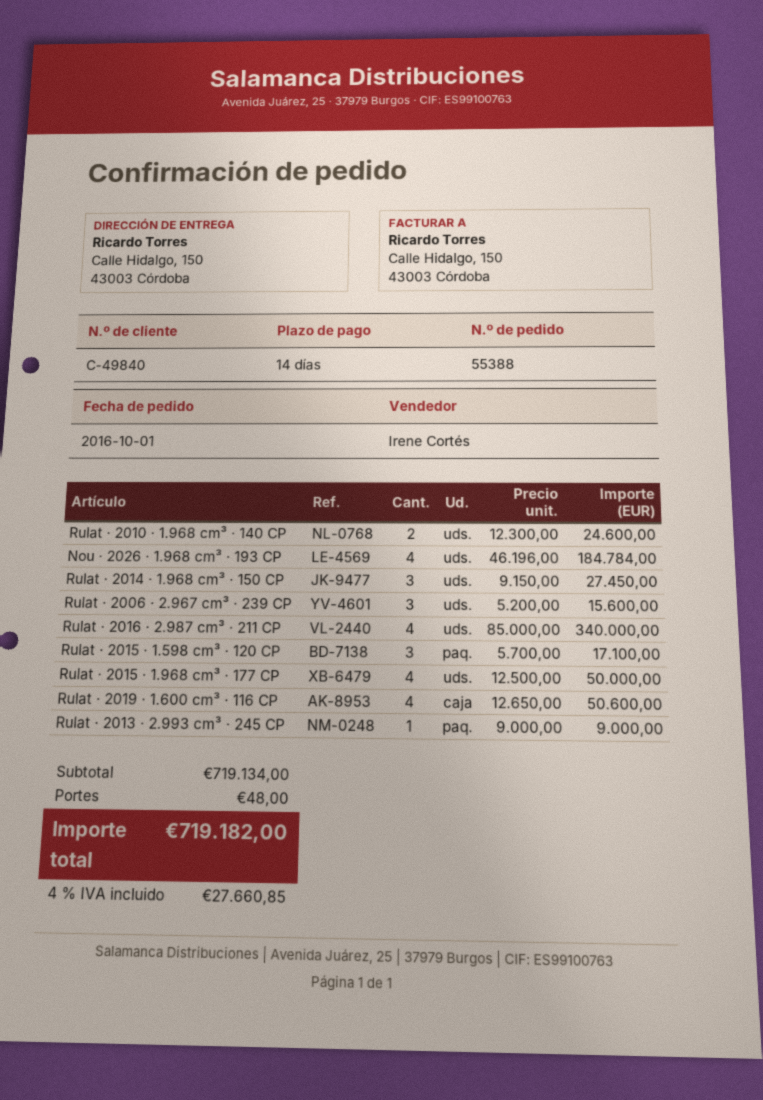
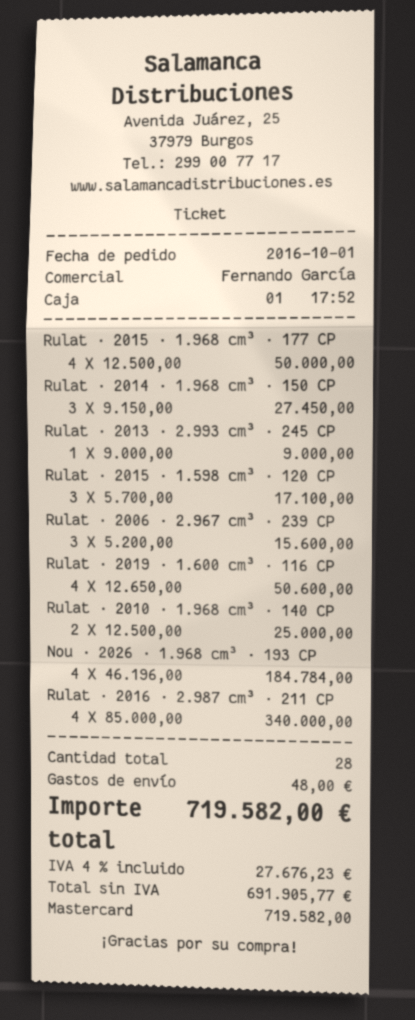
sales rep: Irene Cortés -> Fernando García
Rulat · 2010 · 1.968 cm³ · 140 CP: 2 x 12300.00 = 24600.00 -> 2 x 12500.00 = 25000.00
tax: 4% = 27660.85 -> 4% = 27676.23
total: 719182.00 -> 719582.00

